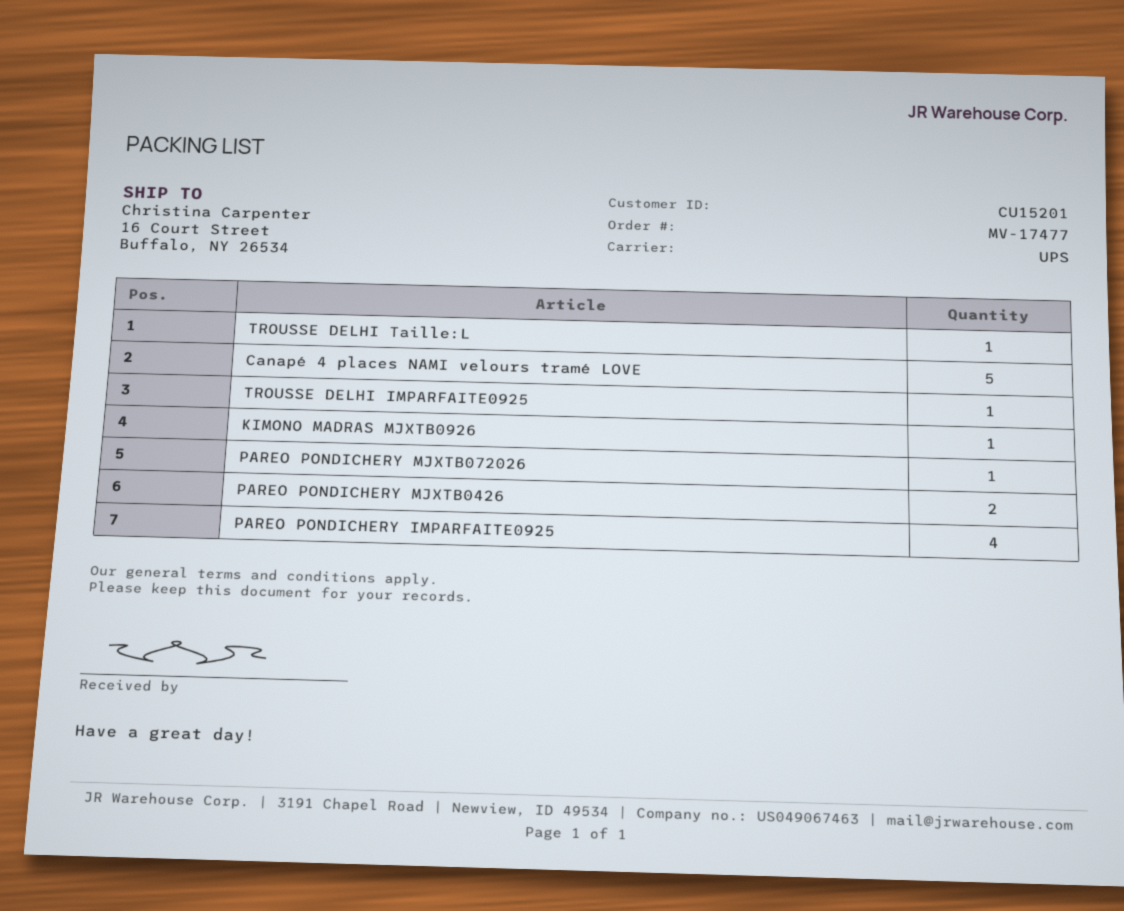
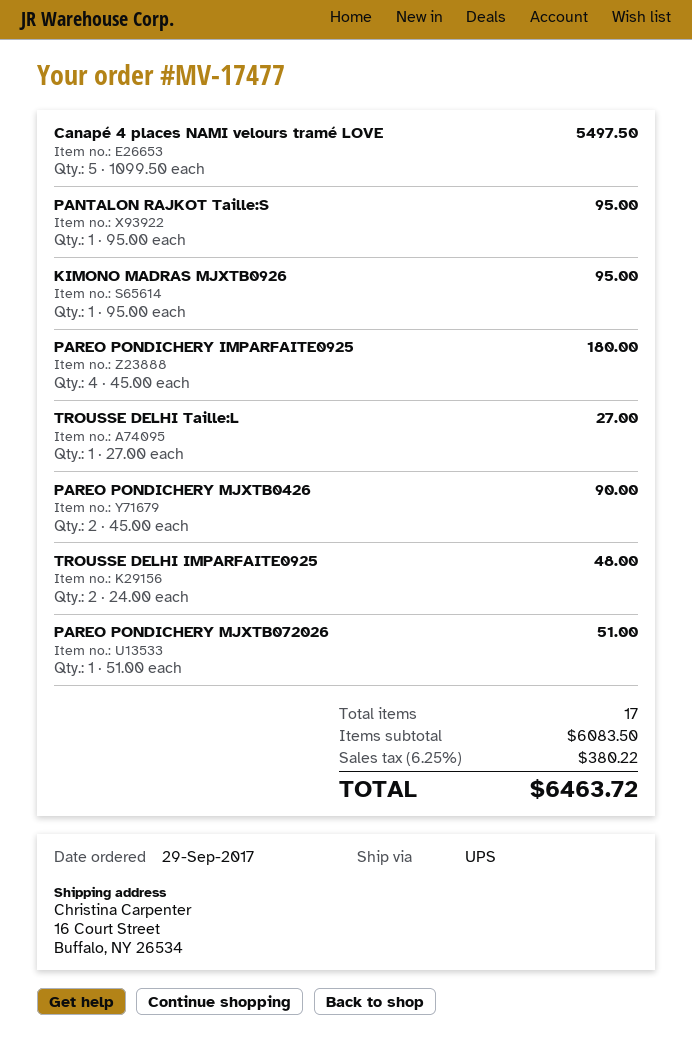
TROUSSE DELHI IMPARFAITE0925: 1 -> 2
PANTALON RAJKOT Taille:S: none -> 1

